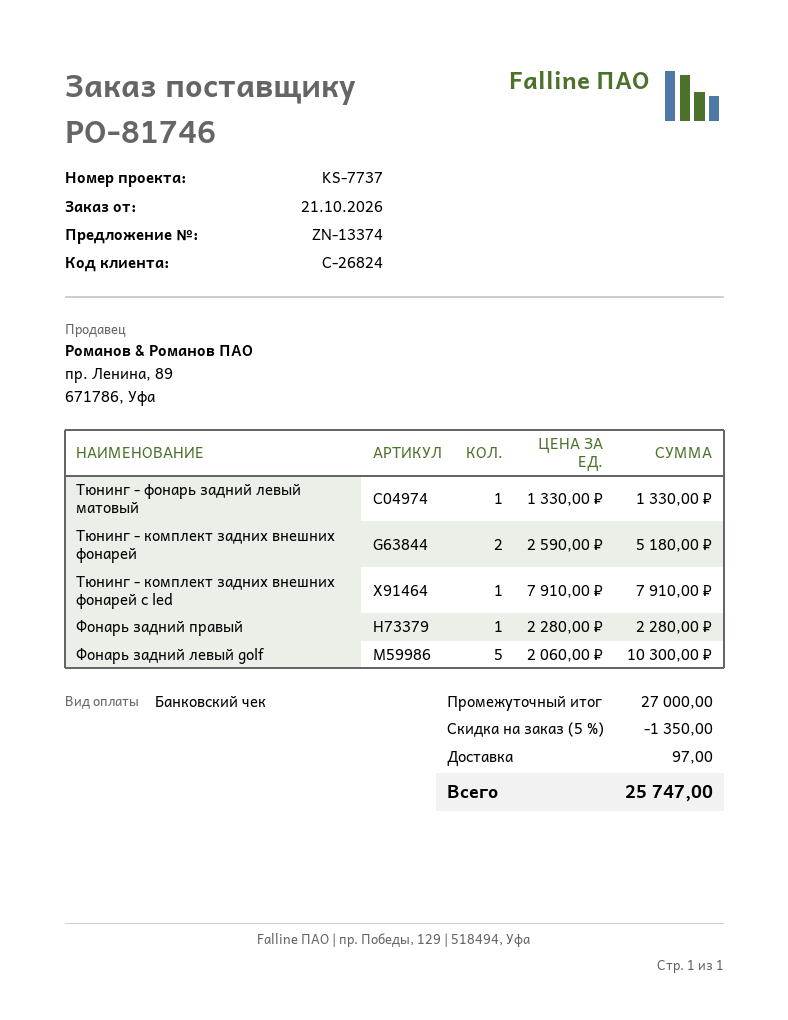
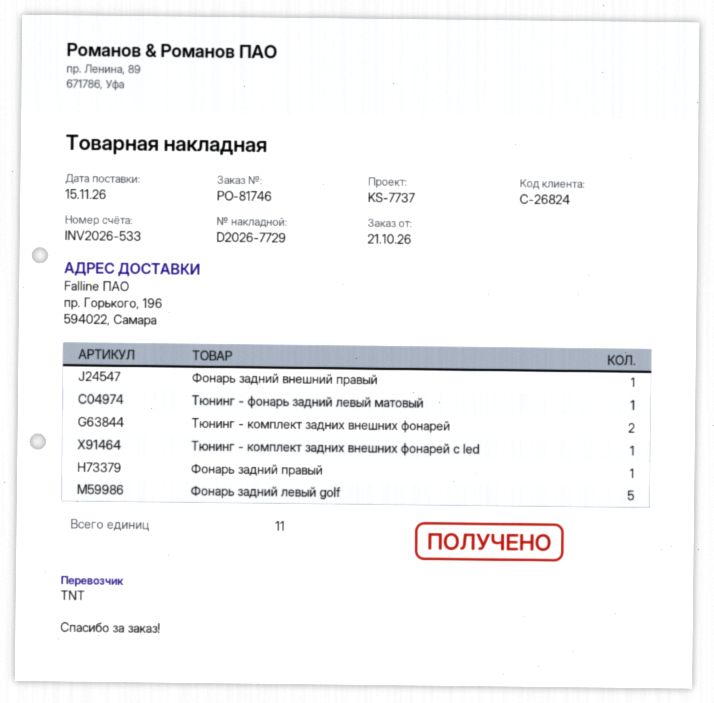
Фонарь задний внешний правый: none -> 1

